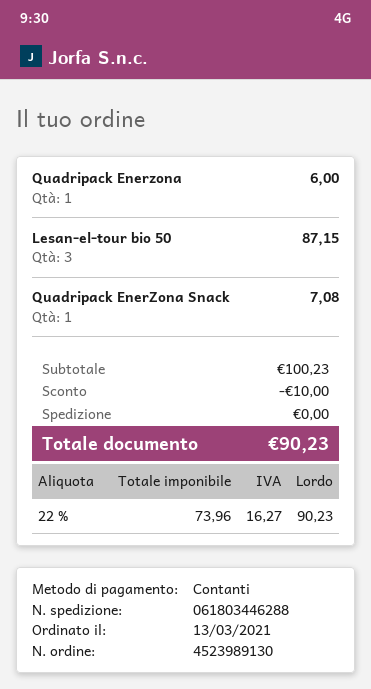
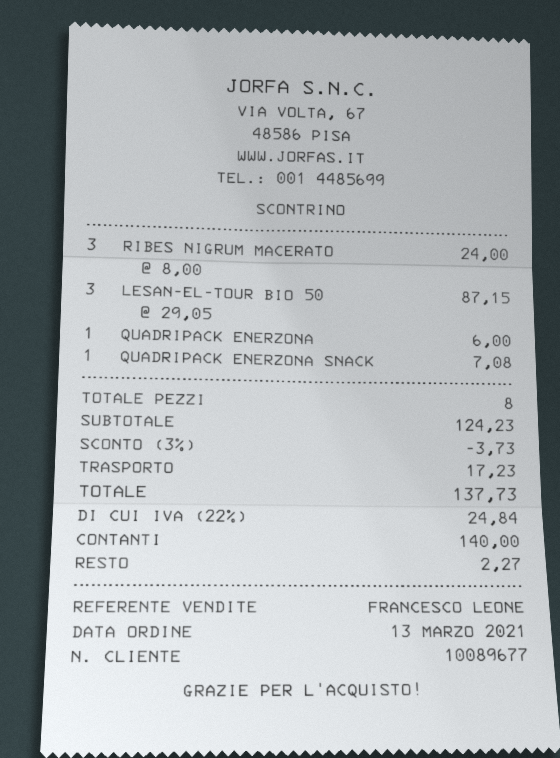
RIBES NIGRUM MACERATO: none -> 3 for 24.00
subtotal: 100.23 -> 124.23
discount: 10.00 -> 3.73
shipping: 0.00 -> 17.23
tax: 22% = 16.27 -> 22% = 24.84
total: 90.23 -> 137.73

